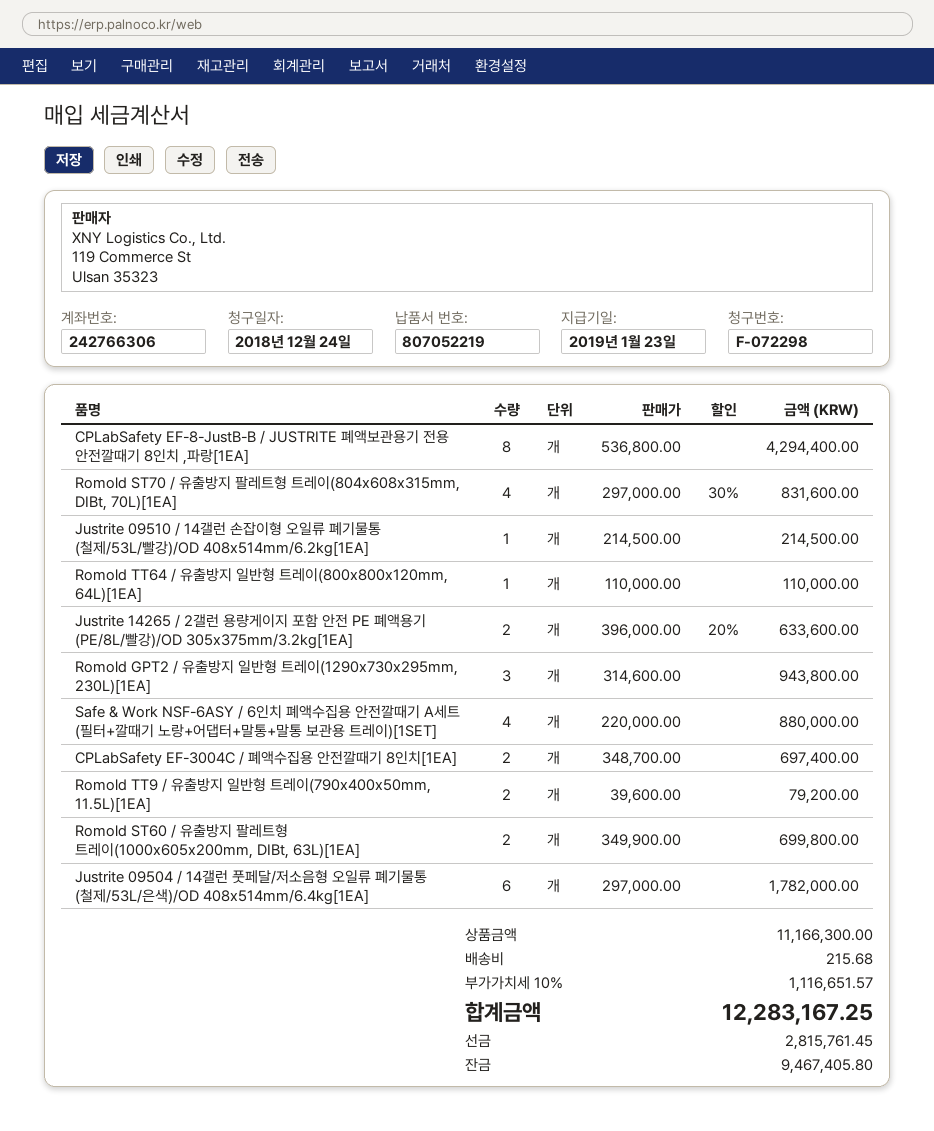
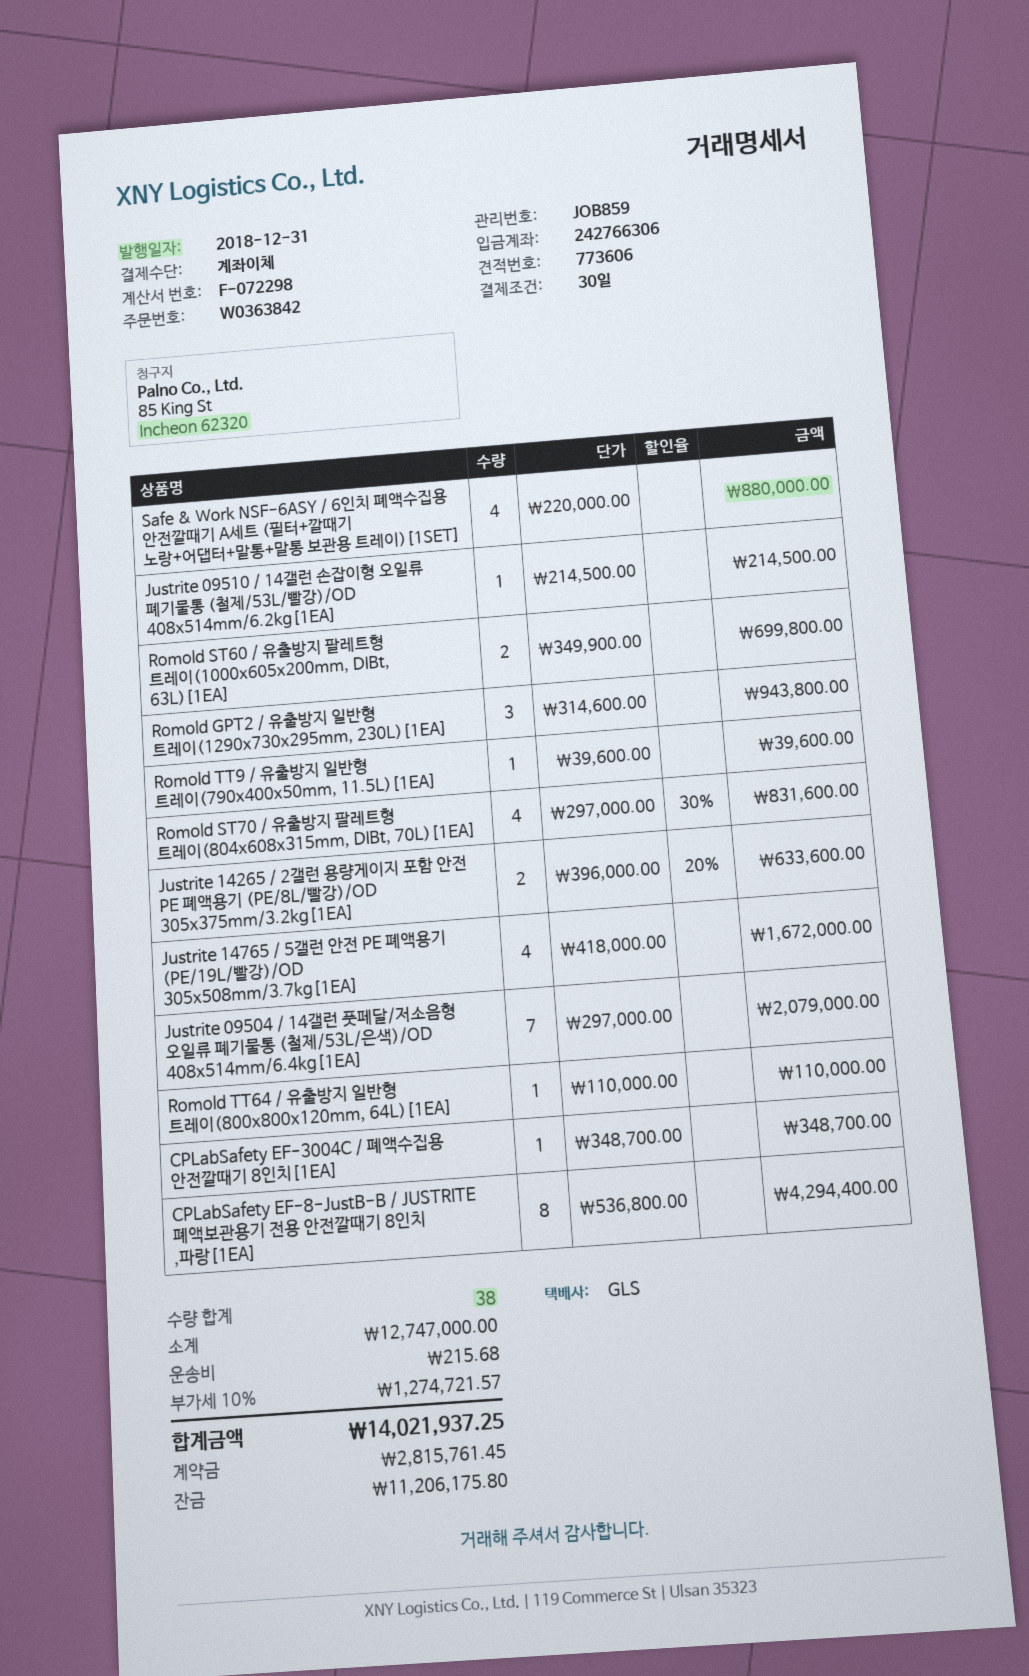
invoice date: 2018-12-24 -> 2018-12-31
CPLabSafety EF-3004C / 폐액수집용 안전깔때기 8인치[1EA]: 2 x 348700.00 = 697400.00 -> 1 x 348700.00 = 348700.00
Romold TT9 / 유출방지 일반형 트레이(790x400x50mm, 11.5L)[1EA]: 2 x 39600.00 = 79200.00 -> 1 x 39600.00 = 39600.00
Justrite 09504 / 14갤런 풋페달/저소음형 오일류 폐기물통 (철제/53L/은색)/OD 408x514mm/6.4kg[1EA]: 6 x 297000.00 = 1782000.00 -> 7 x 297000.00 = 2079000.00
Justrite 14765 / 5갤런 안전 PE 폐액용기 (PE/19L/빨강)/OD 305x508mm/3.7kg[1EA]: none -> 4 x 418000.00 = 1672000.00
subtotal: 11166300.00 -> 12747000.00
tax: 10% = 1116651.57 -> 10% = 1274721.57
total: 12283167.25 -> 14021937.25
balance: 9467405.80 -> 11206175.80

